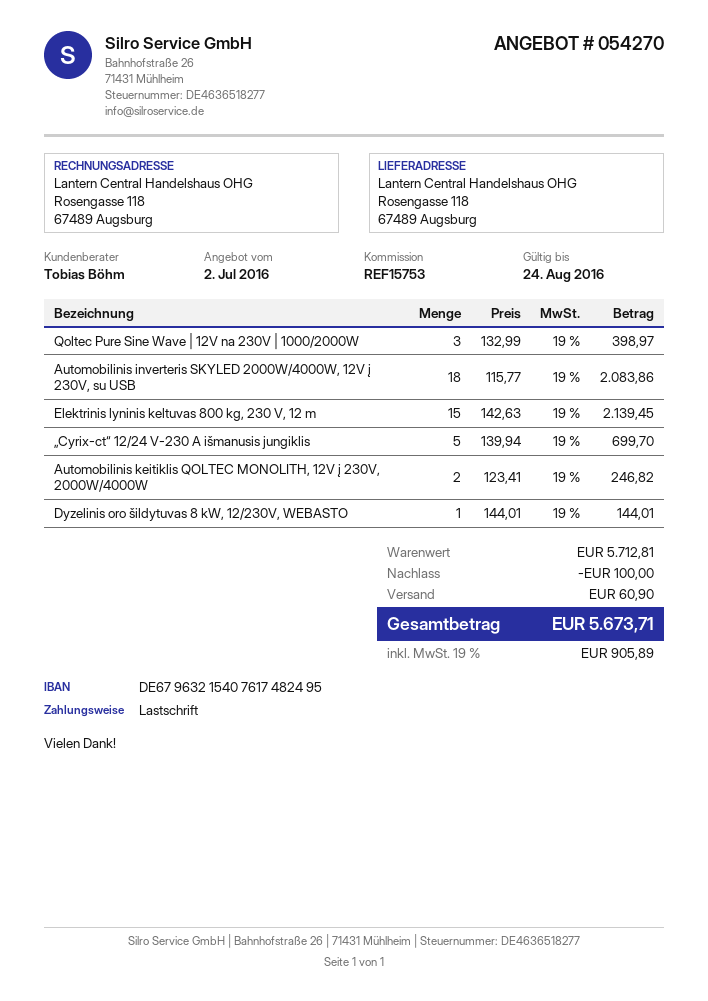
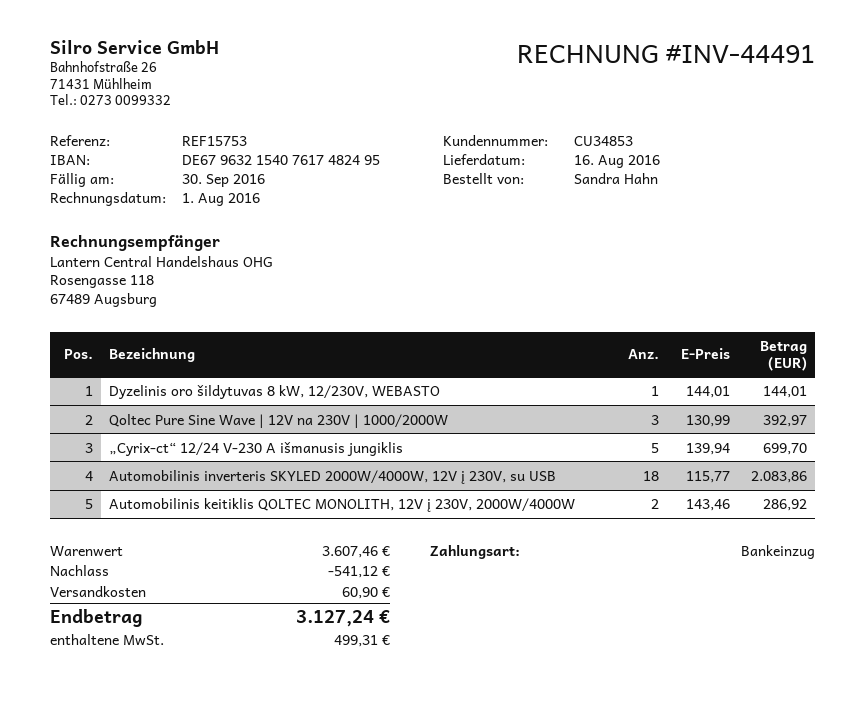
Qoltec Pure Sine Wave | 12V na 230V | 1000/2000W: 3 x 132.99 = 398.97 -> 3 x 130.99 = 392.97
Elektrinis lyninis keltuvas 800 kg, 230 V, 12 m: 15 x 142.63 = 2139.45 -> none
Automobilinis keitiklis QOLTEC MONOLITH, 12V į 230V, 2000W/4000W: 2 x 123.41 = 246.82 -> 2 x 143.46 = 286.92
subtotal: 5712.81 -> 3607.46
discount: 100.00 -> 541.12
tax: 905.89 -> 499.31
total: 5673.71 -> 3127.24

